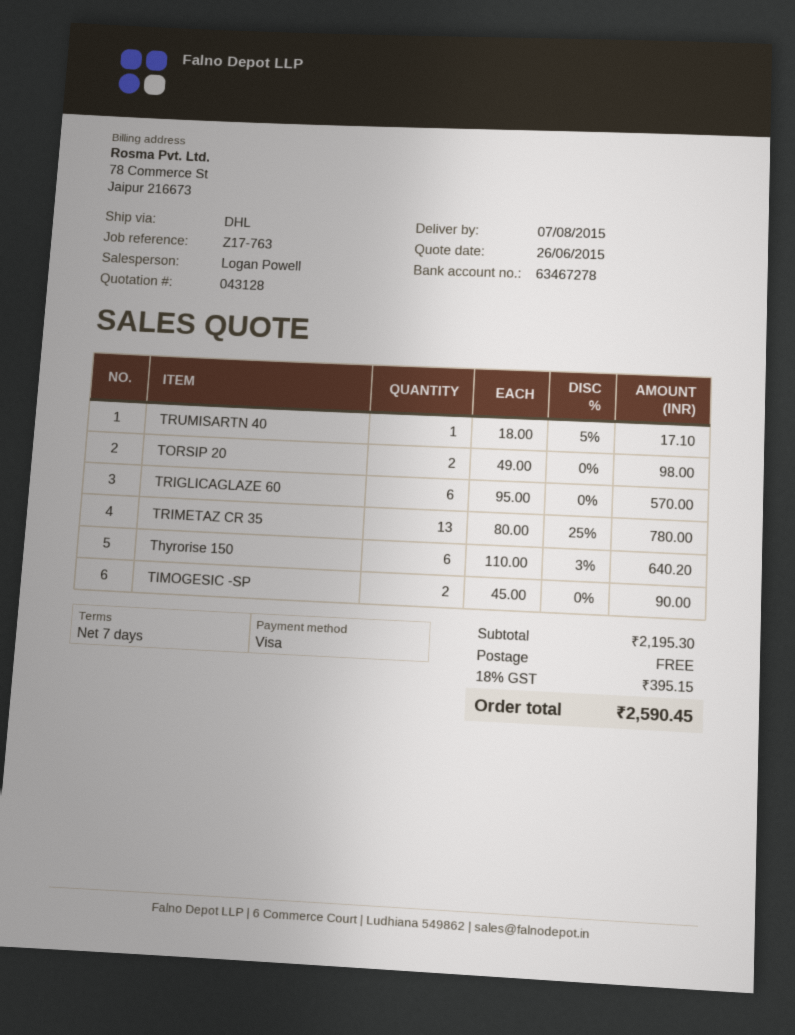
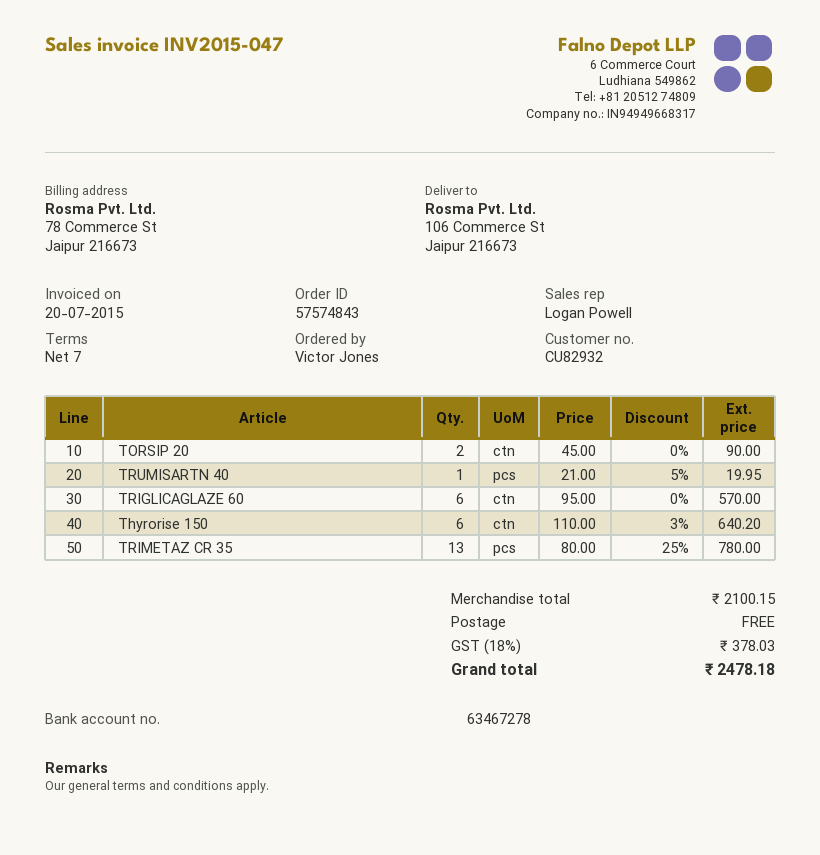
TRUMISARTN 40: 1 x 18.00 - 5% = 17.10 -> 1 x 21.00 - 5% = 19.95
TORSIP 20: 2 x 49.00 = 98.00 -> 2 x 45.00 = 90.00
TIMOGESIC -SP: 2 x 45.00 = 90.00 -> none
subtotal: 2195.30 -> 2100.15
tax: 18% = 395.15 -> 18% = 378.03
total: 2590.45 -> 2478.18

